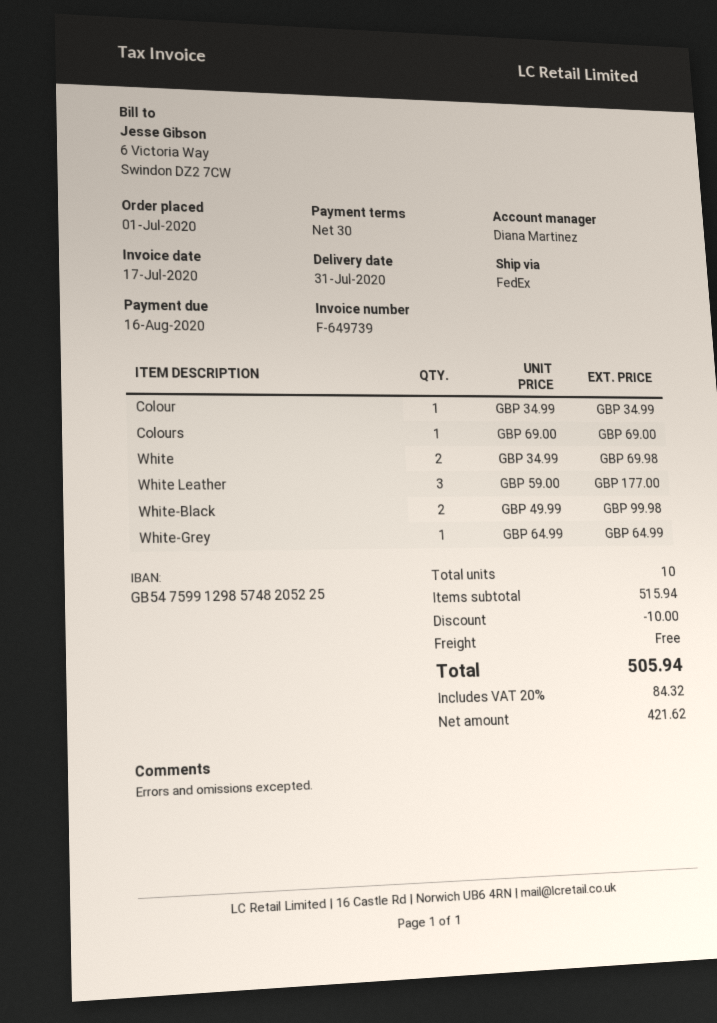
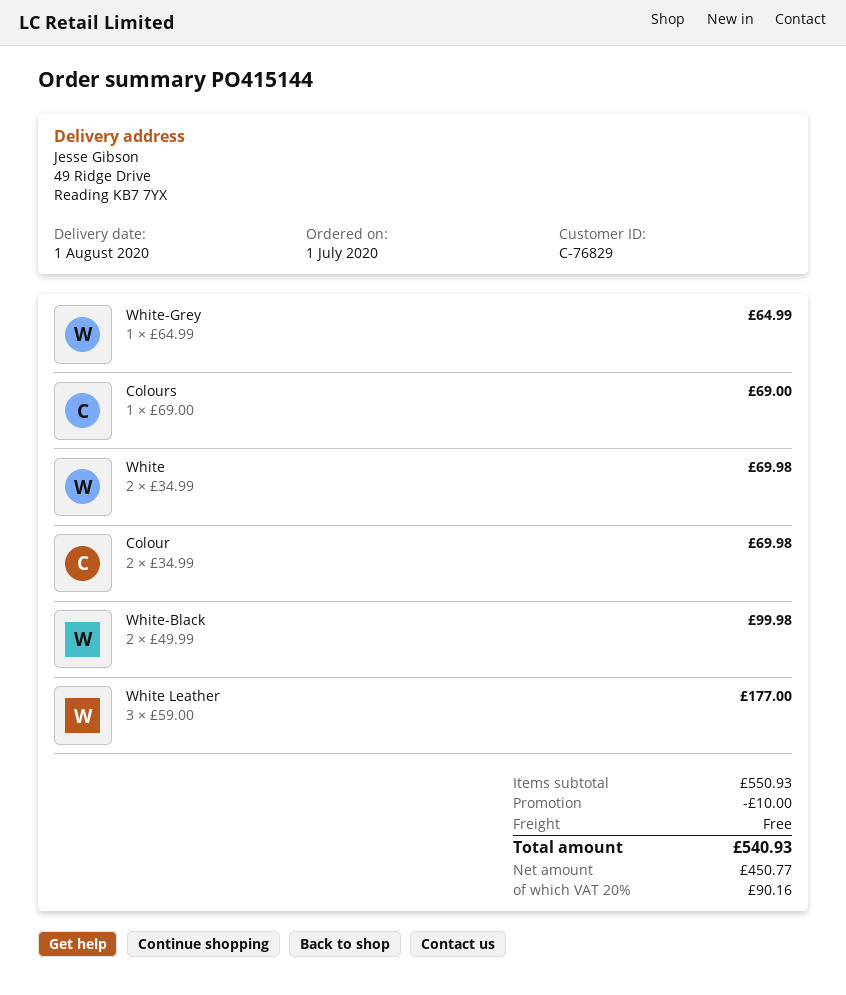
delivery date: 2020-07-31 -> 2020-08-01
Colour: 1 x 34.99 = 34.99 -> 2 x 34.99 = 69.98
subtotal: 515.94 -> 550.93
net: 421.62 -> 450.77
tax: 20% = 84.32 -> 20% = 90.16
total: 505.94 -> 540.93

